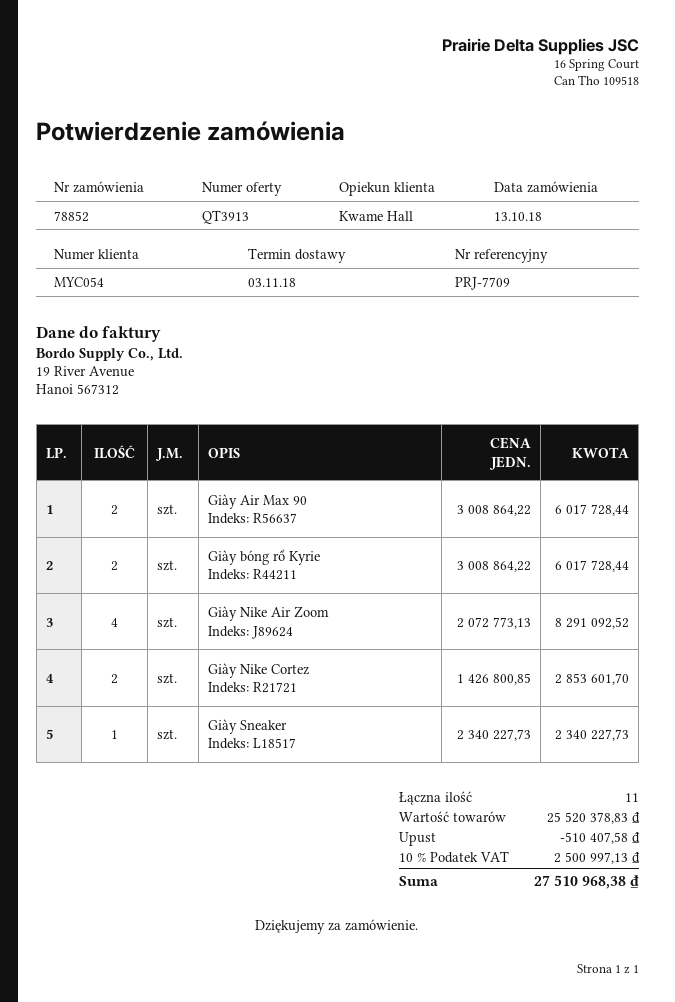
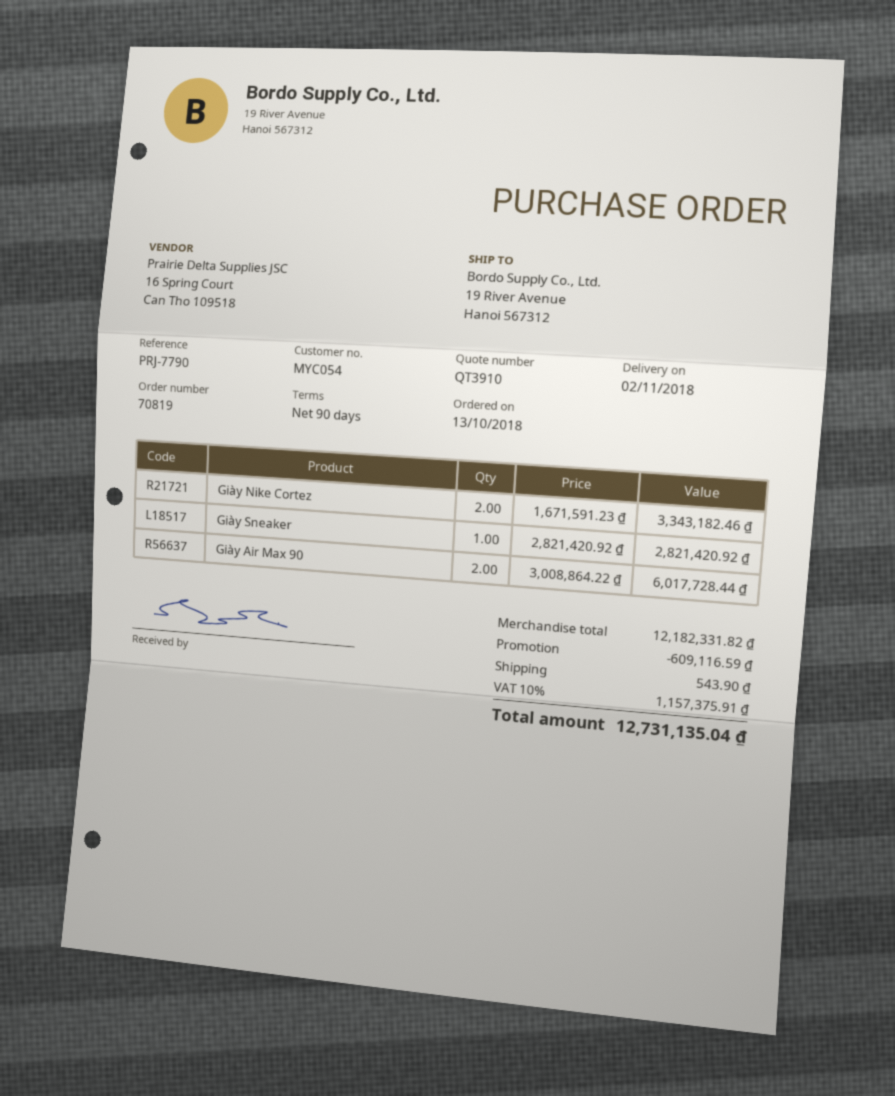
quote number: QT3913 -> QT3910
order number: 78852 -> 70819
delivery date: 2018-11-03 -> 2018-11-02
reference: PRJ-7709 -> PRJ-7790
Giày bóng rổ Kyrie: 2 x 3008864.22 = 6017728.44 -> none
Giày Nike Air Zoom: 4 x 2072773.13 = 8291092.52 -> none
Giày Nike Cortez: 2 x 1426800.85 = 2853601.70 -> 2 x 1671591.23 = 3343182.46
Giày Sneaker: 1 x 2340227.73 = 2340227.73 -> 1 x 2821420.92 = 2821420.92
subtotal: 25520378.83 -> 12182331.82
discount: 510407.58 -> 609116.59
shipping: none -> 543.90
tax: 10% = 2500997.13 -> 10% = 1157375.91
total: 27510968.38 -> 12731135.04

